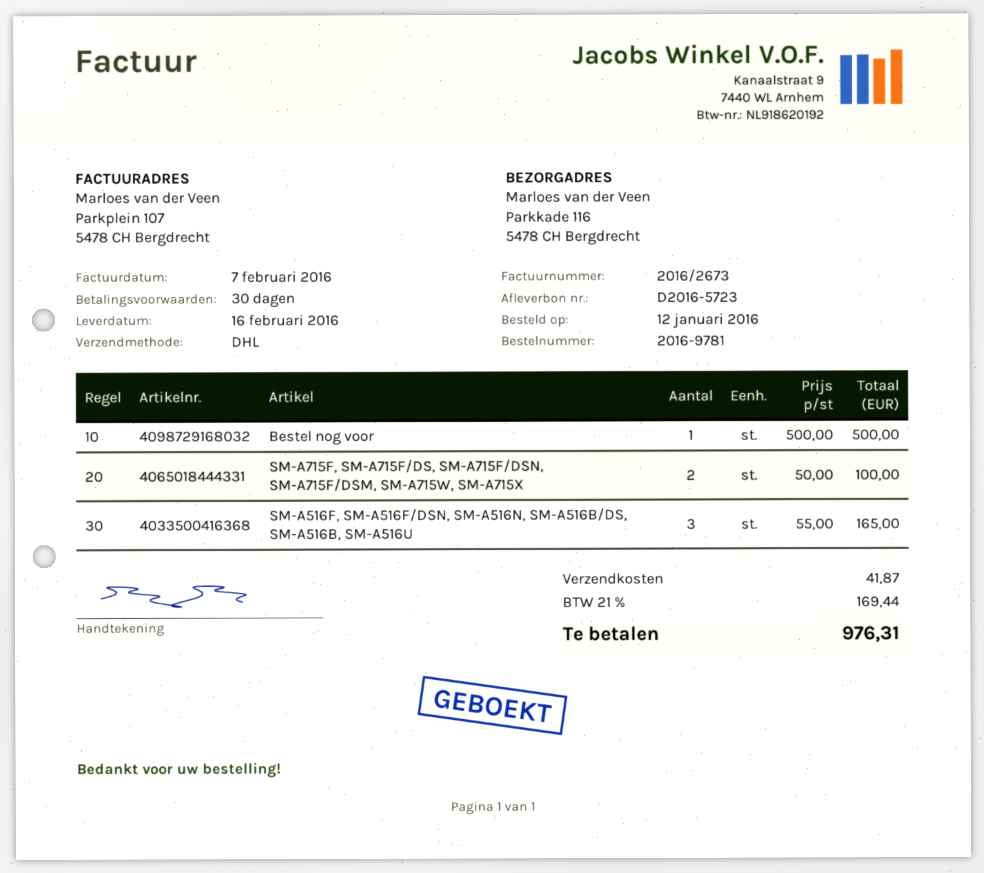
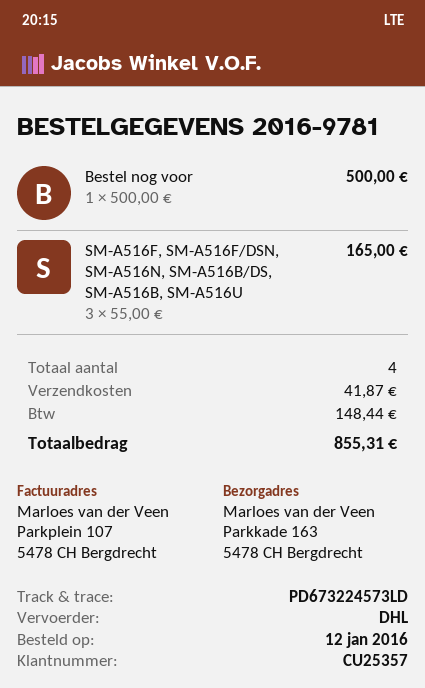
ship to: Parkkade 116, 5478 CH Bergdrecht -> Parkkade 163, 5478 CH Bergdrecht
SM-A715F, SM-A715F/DS, SM-A715F/DSN, SM-A715F/DSM, SM-A715W, SM-A715X: 2 x 50.00 = 100.00 -> none
tax: 169.44 -> 148.44
total: 976.31 -> 855.31

